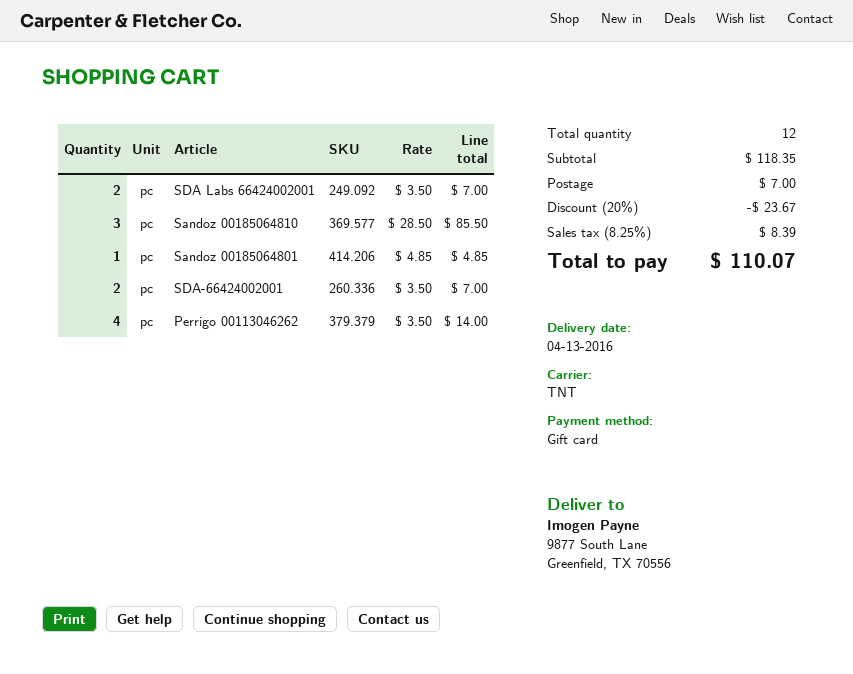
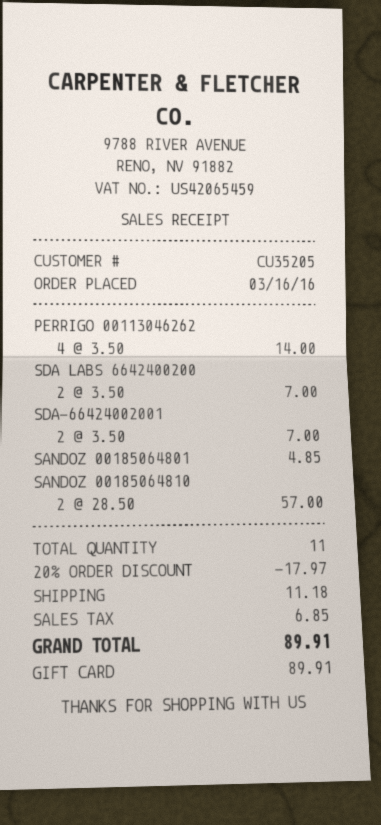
Sandoz 00185064810: 3 x 28.50 = 85.50 -> 2 x 28.50 = 57.00
total quantity: 12 -> 11
discount: 20% = 23.67 -> 20% = 17.97
shipping: 7.00 -> 11.18
tax: 8.39 -> 6.85
total: 110.07 -> 89.91

